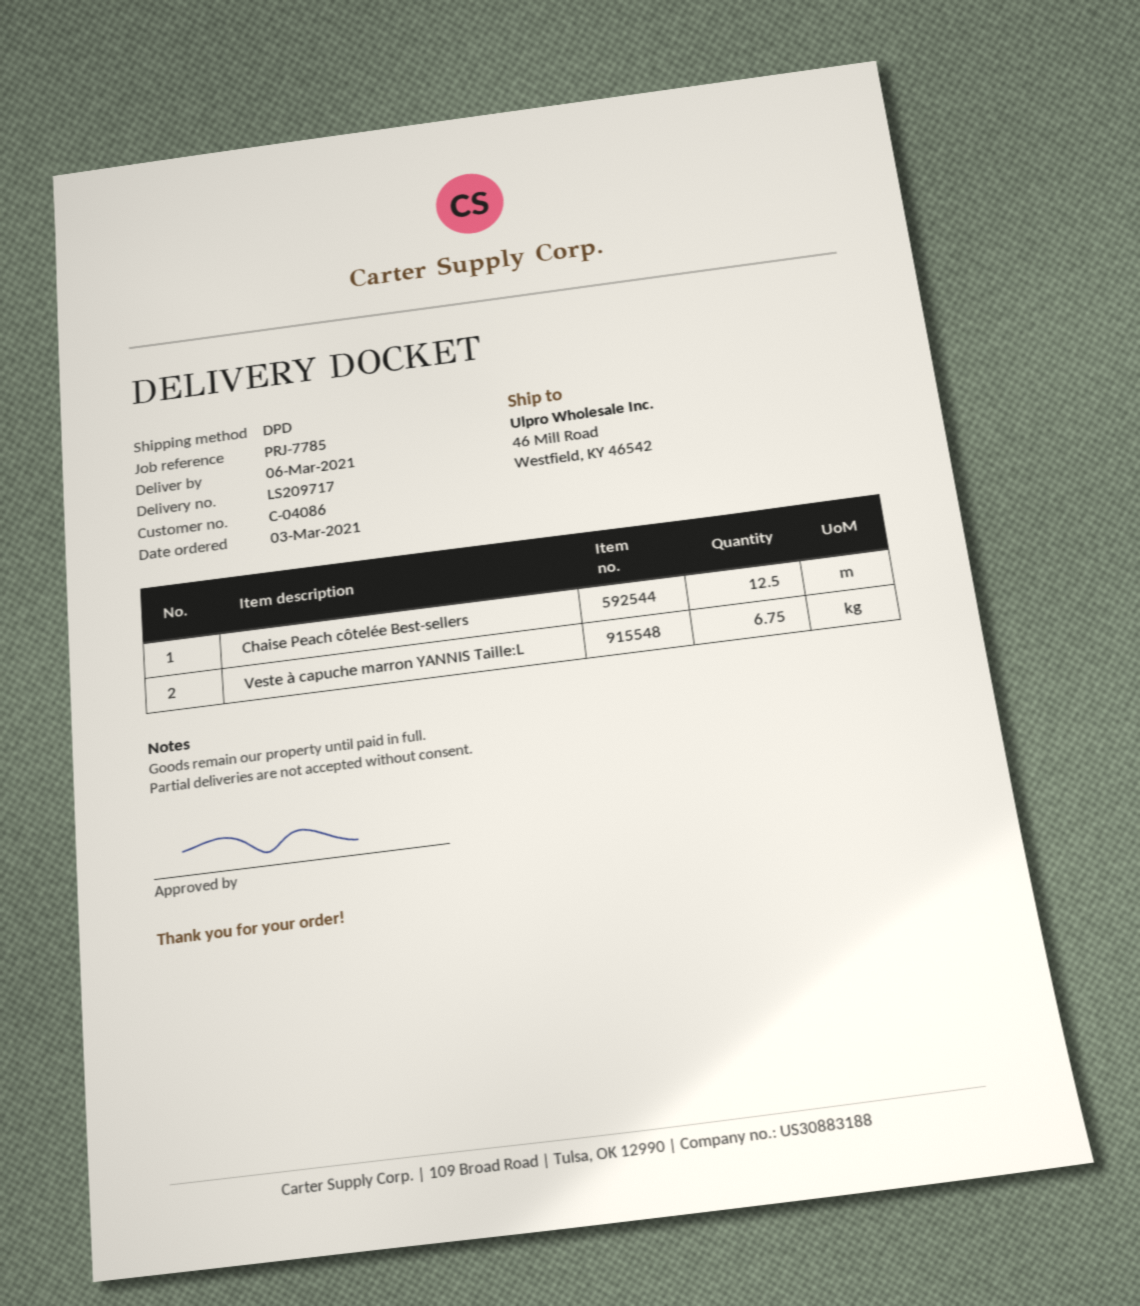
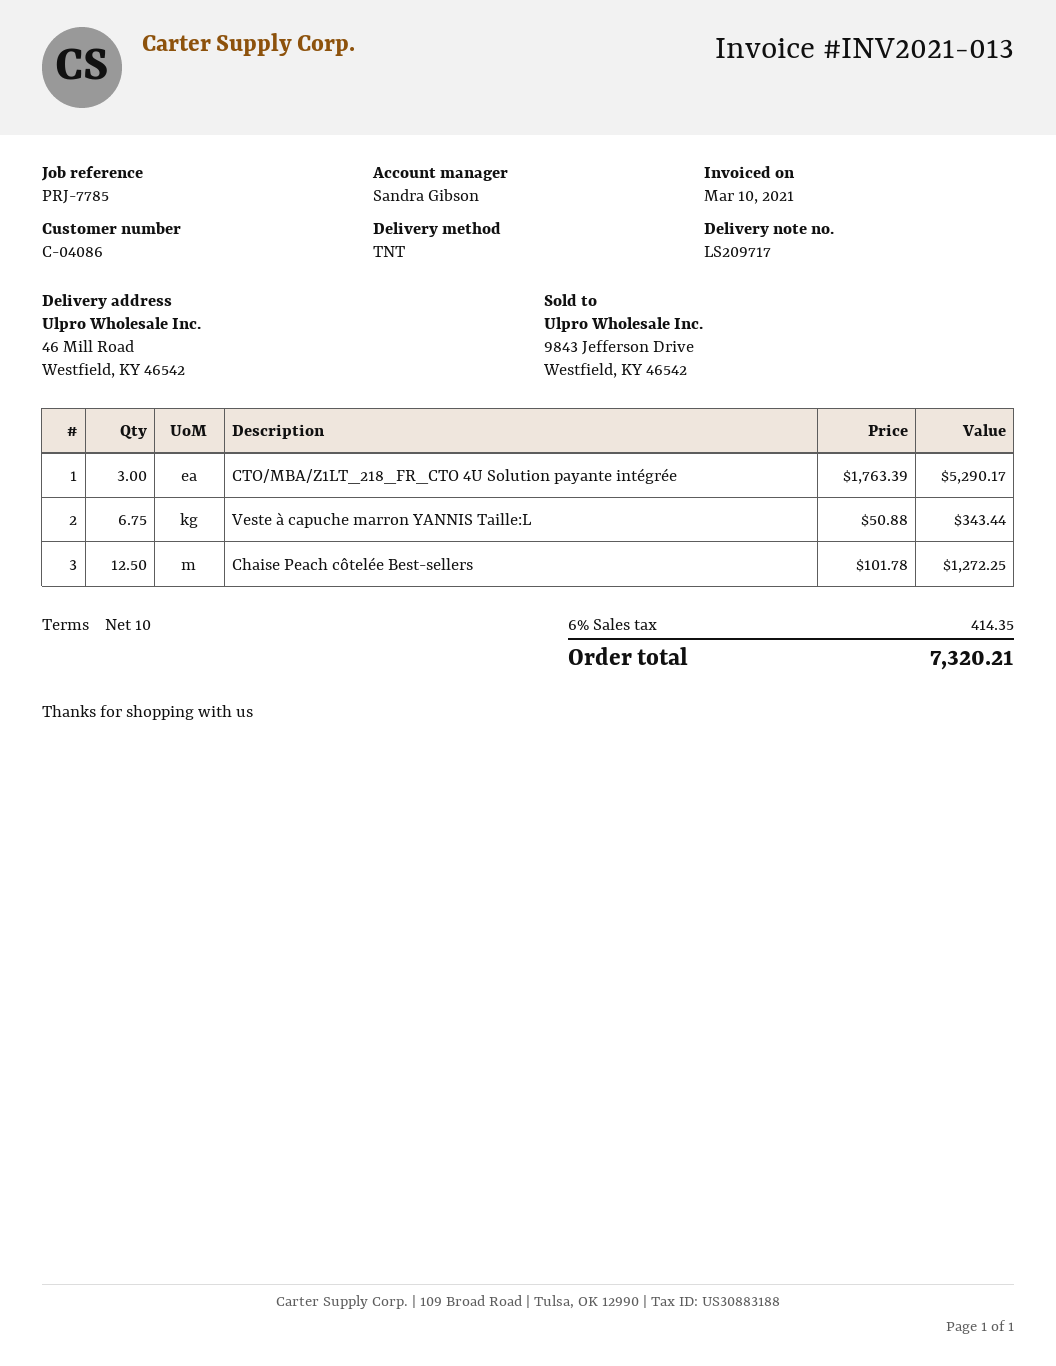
shipping method: DPD -> TNT
CTO/MBA/Z1LT_218_FR_CTO 4U Solution payante intégrée: none -> 3

